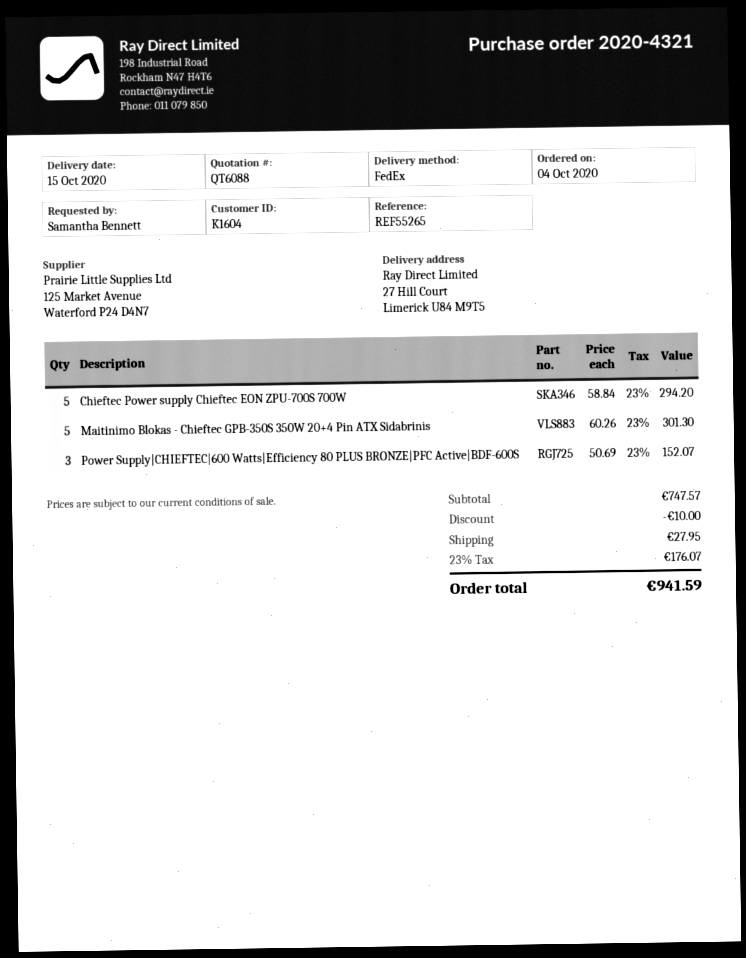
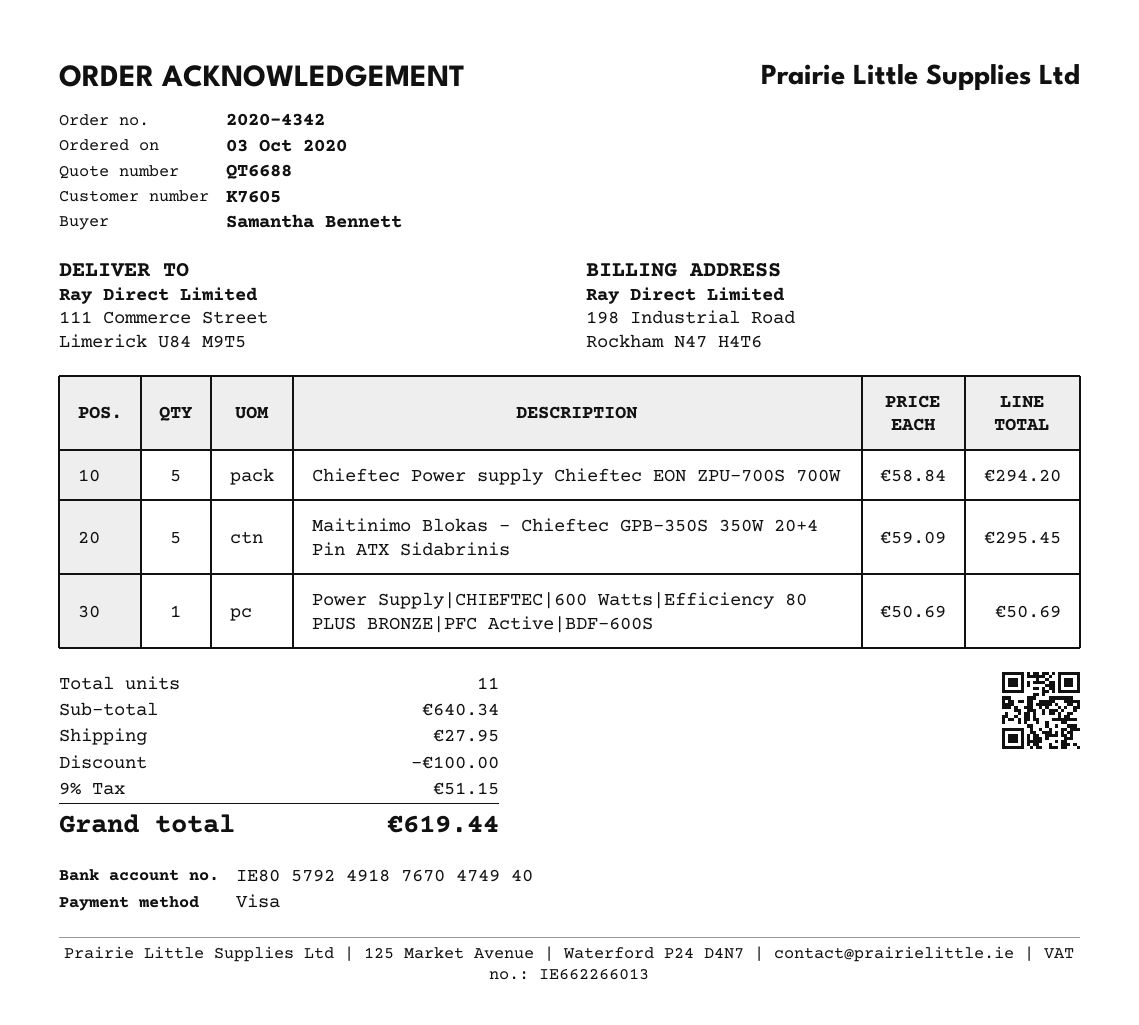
quote number: QT6088 -> QT6688
order number: 2020-4321 -> 2020-4342
order date: 2020-10-04 -> 2020-10-03
customer number: K1604 -> K7605
ship to: 27 Hill Court, Limerick U84 M9T5 -> 111 Commerce Street, Limerick U84 M9T5
Maitinimo Blokas - Chieftec GPB-350S 350W 20+4 Pin ATX Sidabrinis: 5 x 60.26 = 301.30 -> 5 x 59.09 = 295.45
Power Supply|CHIEFTEC|600 Watts|Efficiency 80 PLUS BRONZE|PFC Active|BDF-600S: 3 x 50.69 = 152.07 -> 1 x 50.69 = 50.69
subtotal: 747.57 -> 640.34
discount: 10.00 -> 100.00
tax: 23% = 176.07 -> 9% = 51.15
total: 941.59 -> 619.44

